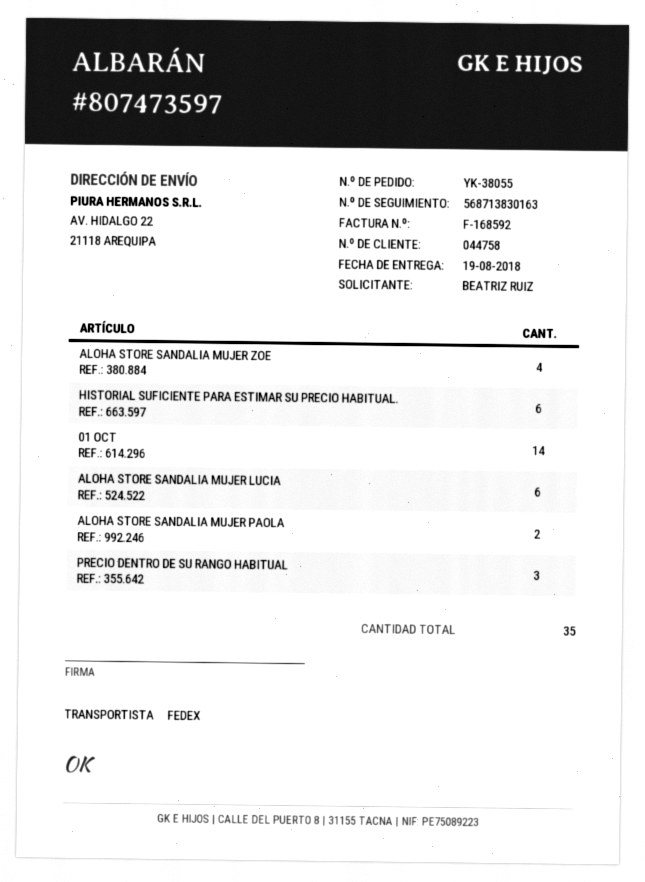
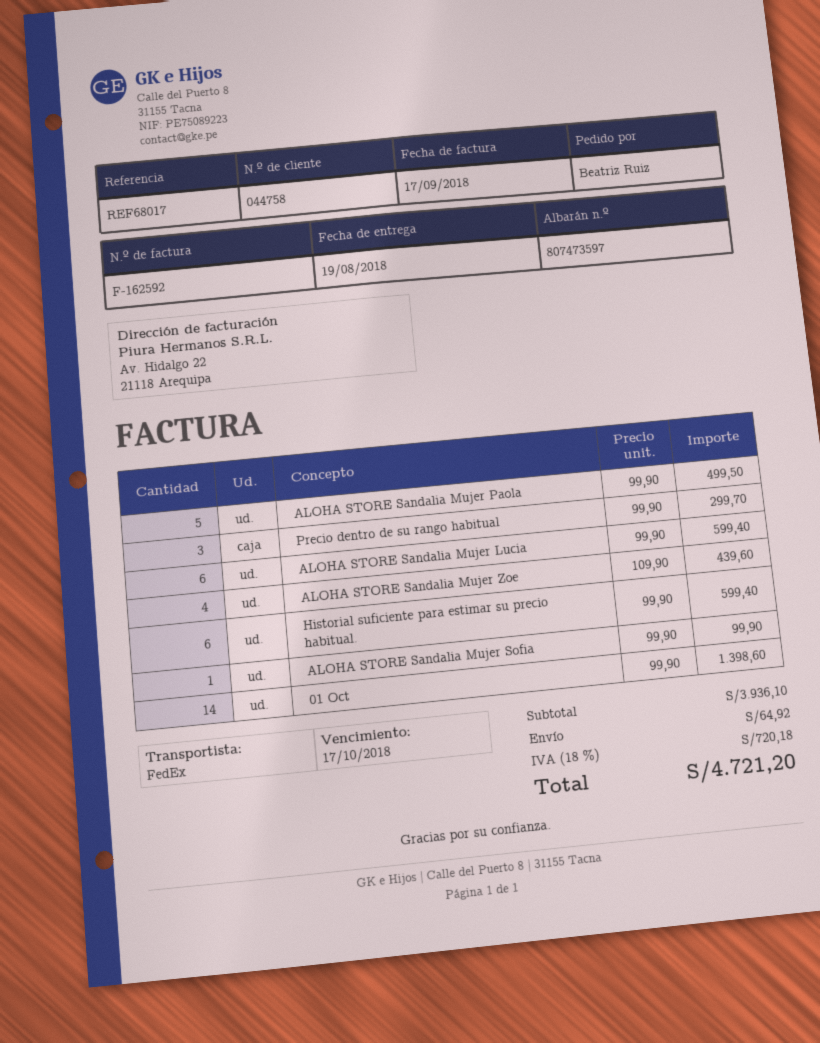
invoice number: F-168592 -> F-162592
ALOHA STORE SANDALIA MUJER PAOLA: 2 -> 5
ALOHA STORE Sandalia Mujer Sofia: none -> 1

